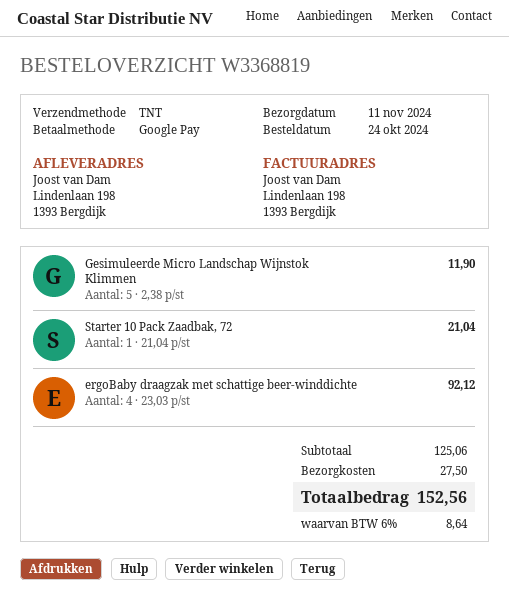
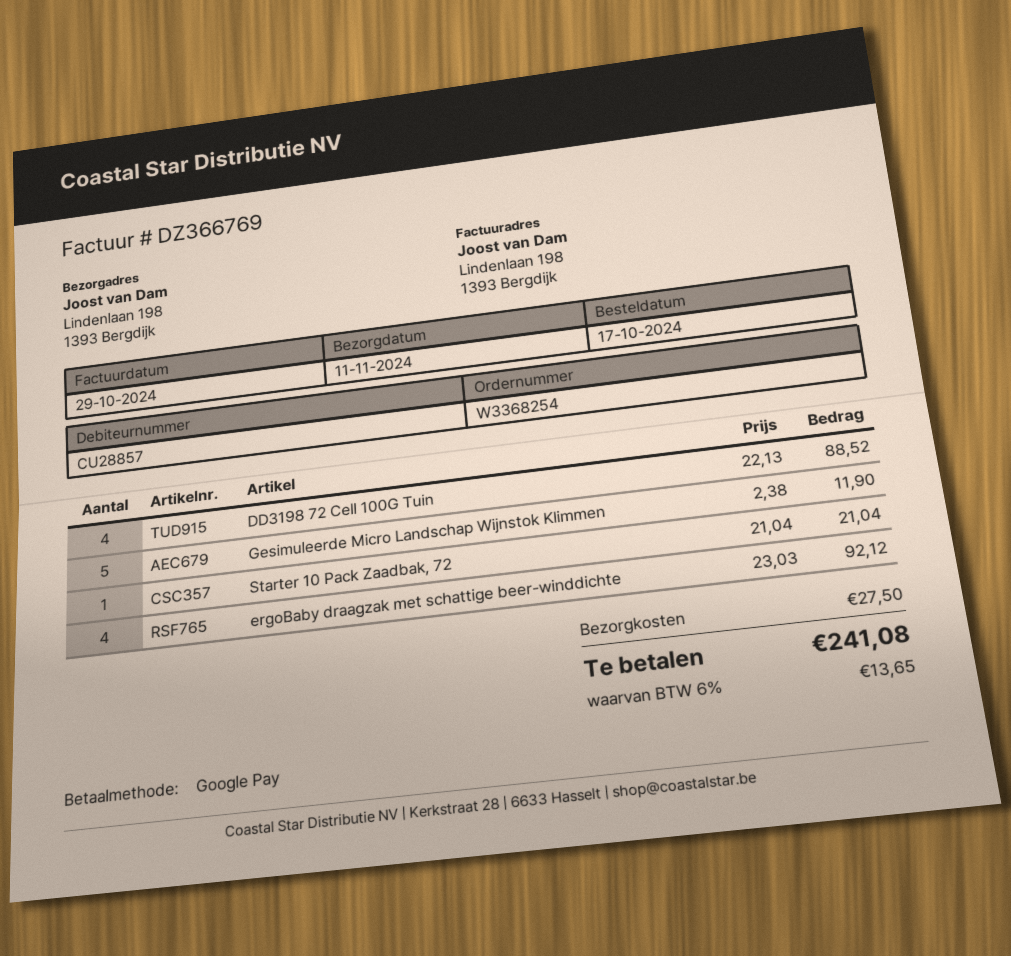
order number: W3368819 -> W3368254
order date: 2024-10-24 -> 2024-10-17
DD3198 72 Cell 100G Tuin: none -> 4 x 22.13 = 88.52
tax: 6% = 8.64 -> 6% = 13.65
total: 152.56 -> 241.08

